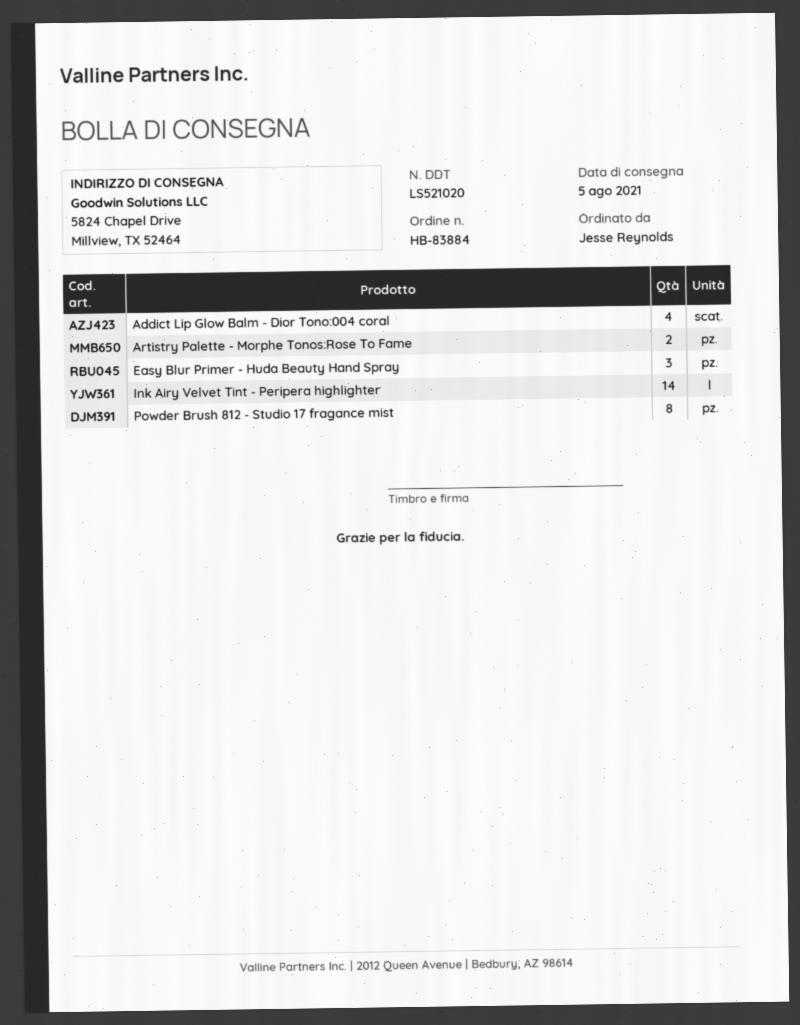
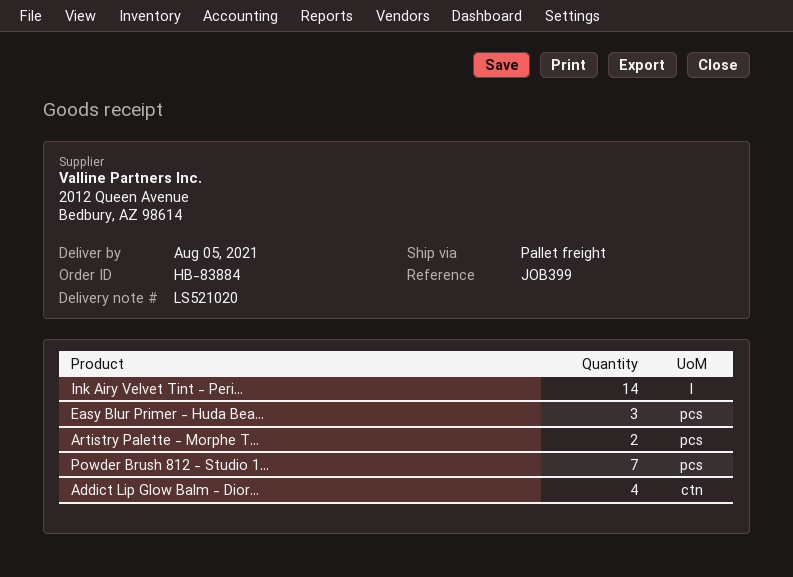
Powder Brush 812 - Studio 17 fragance mist: 8 -> 7

